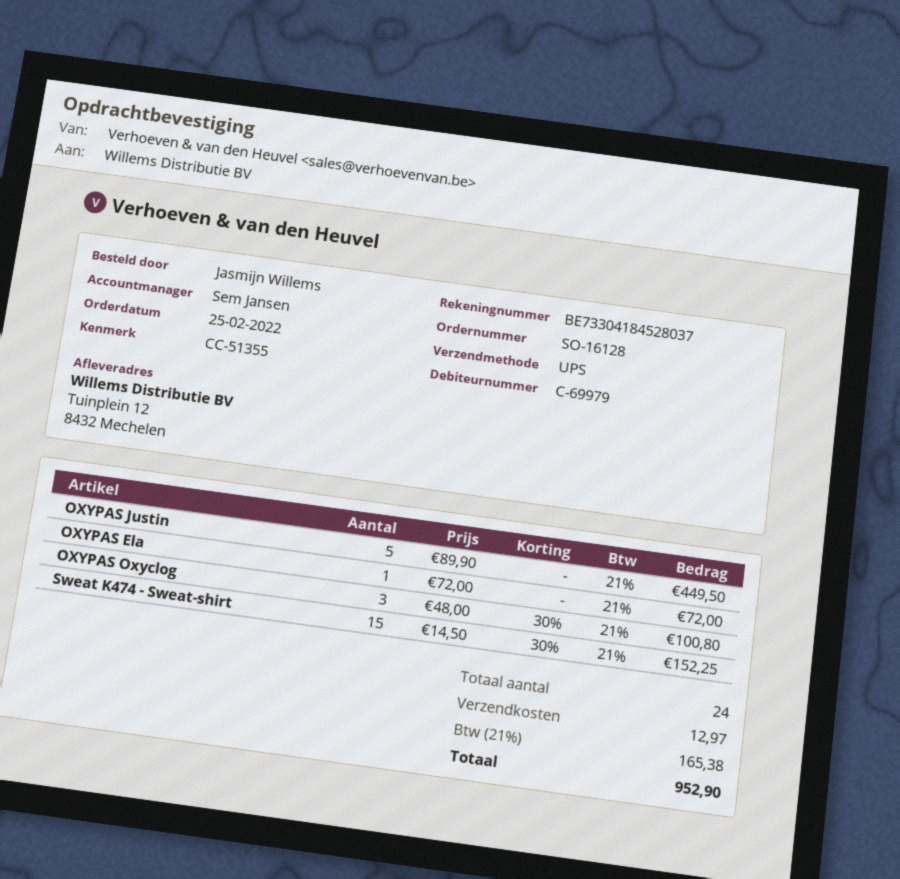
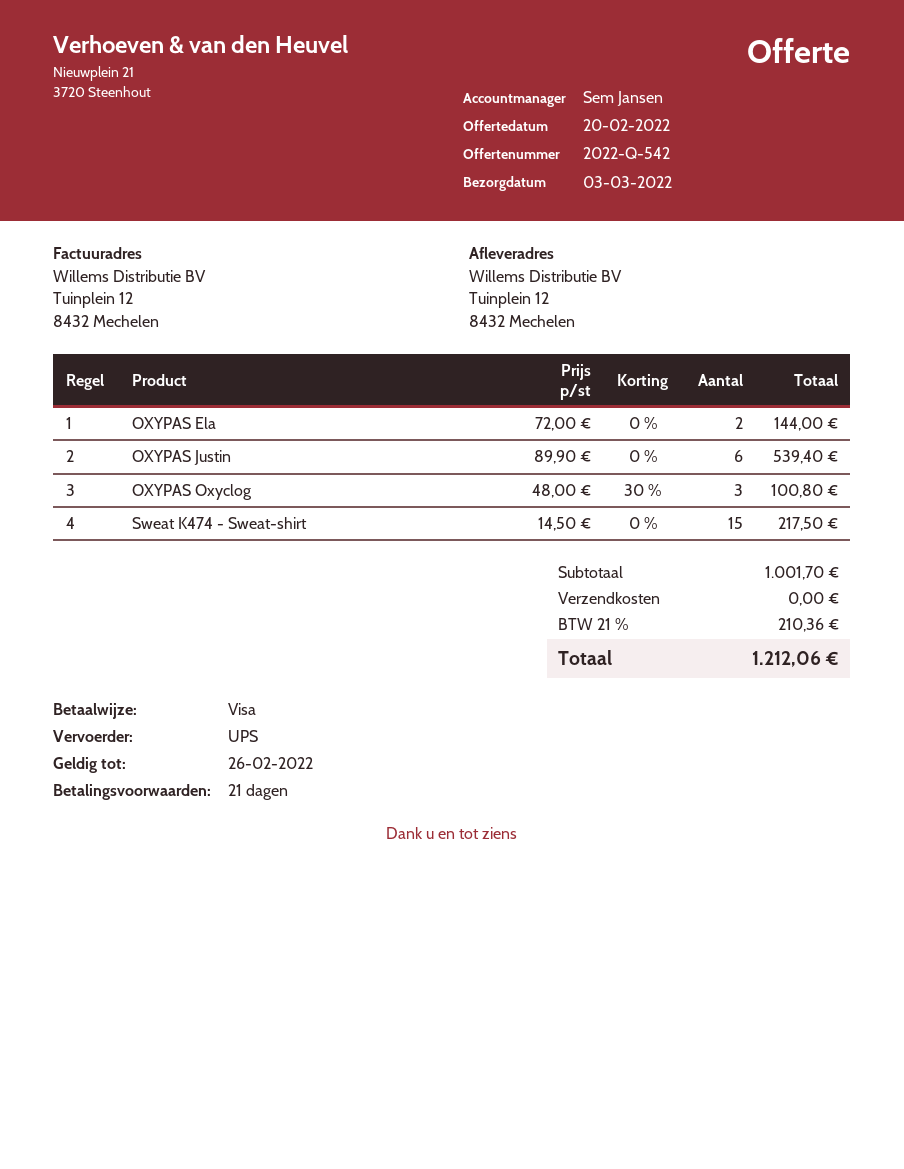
OXYPAS Justin: 5 x 89.90 = 449.50 -> 6 x 89.90 = 539.40
OXYPAS Ela: 1 x 72.00 = 72.00 -> 2 x 72.00 = 144.00
Sweat K474 - Sweat-shirt: 15 x 14.50 - 30% = 152.25 -> 15 x 14.50 = 217.50
shipping: 12.97 -> 0.00
tax: 21% = 165.38 -> 21% = 210.36
total: 952.90 -> 1212.06

